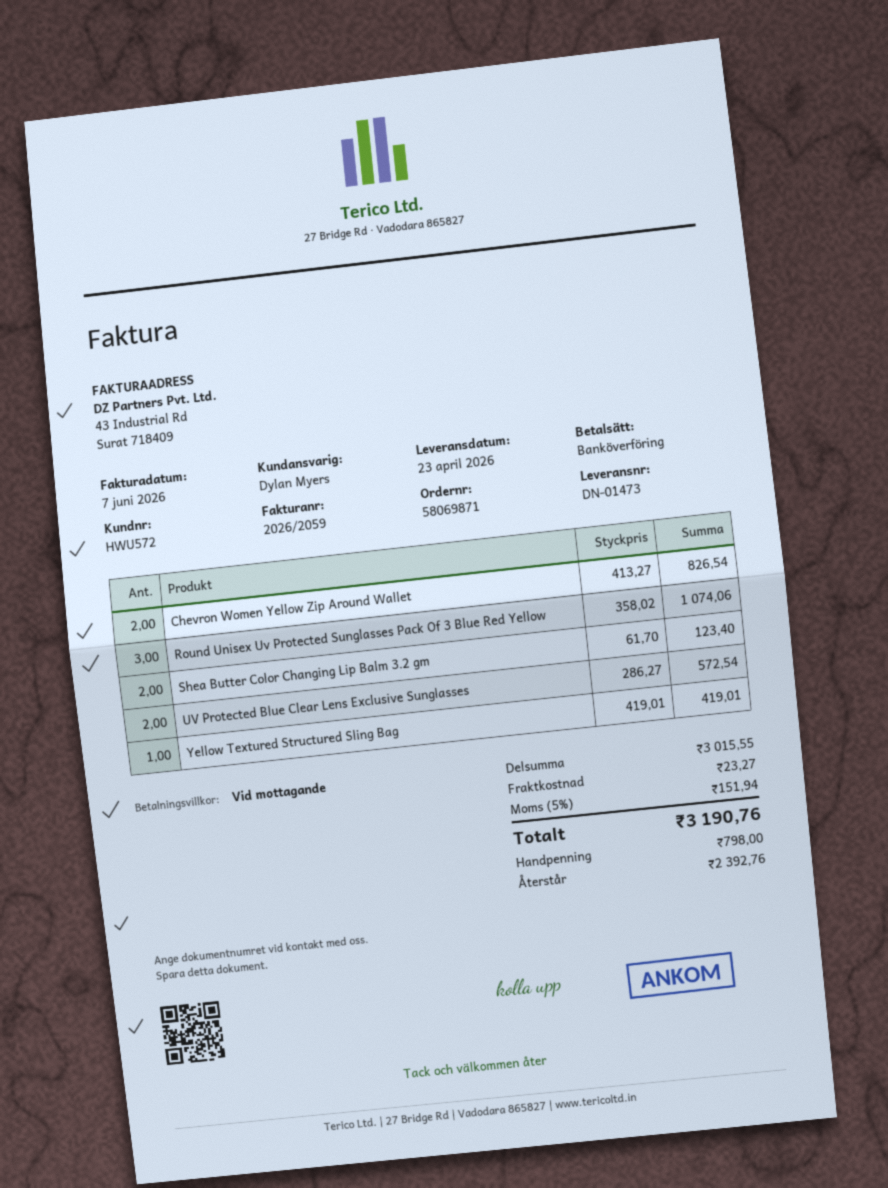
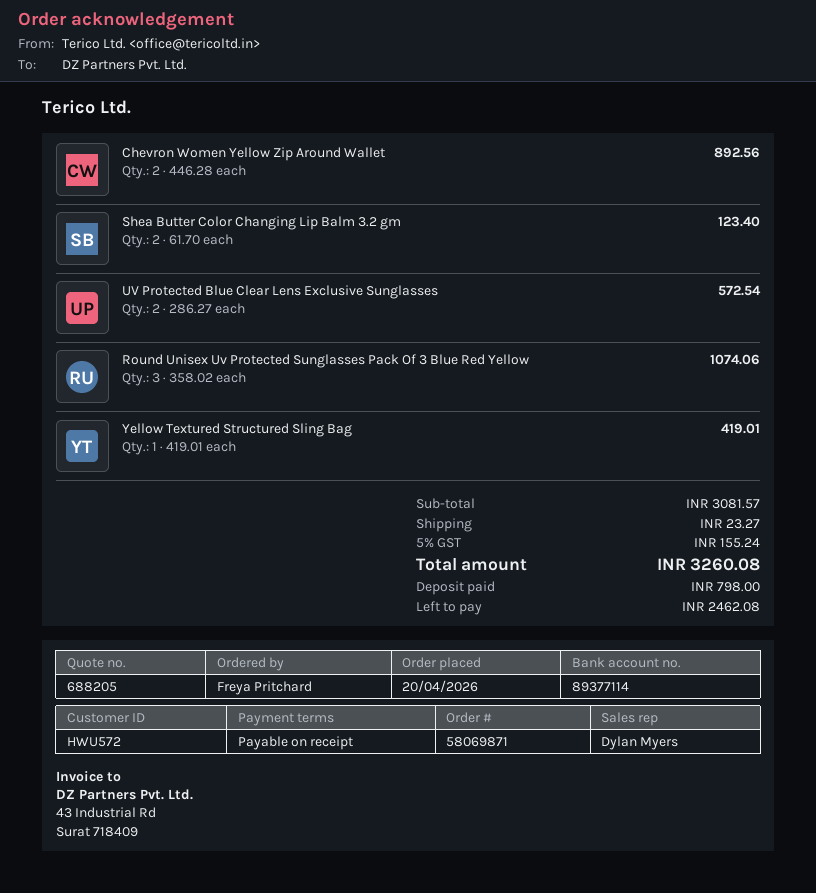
Chevron Women Yellow Zip Around Wallet: 2 x 413.27 = 826.54 -> 2 x 446.28 = 892.56
subtotal: 3015.55 -> 3081.57
tax: 5% = 151.94 -> 5% = 155.24
total: 3190.76 -> 3260.08
balance: 2392.76 -> 2462.08

